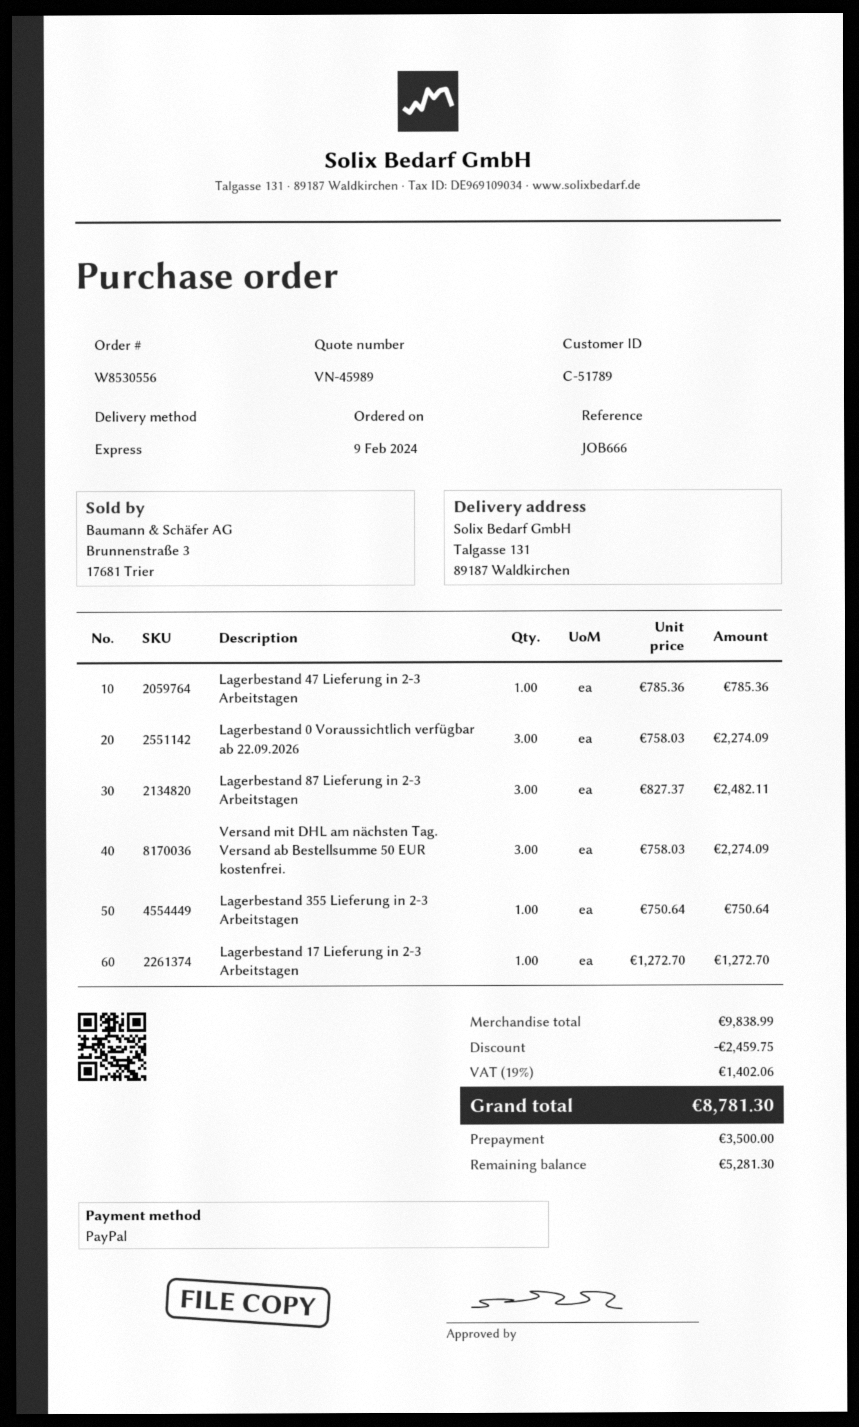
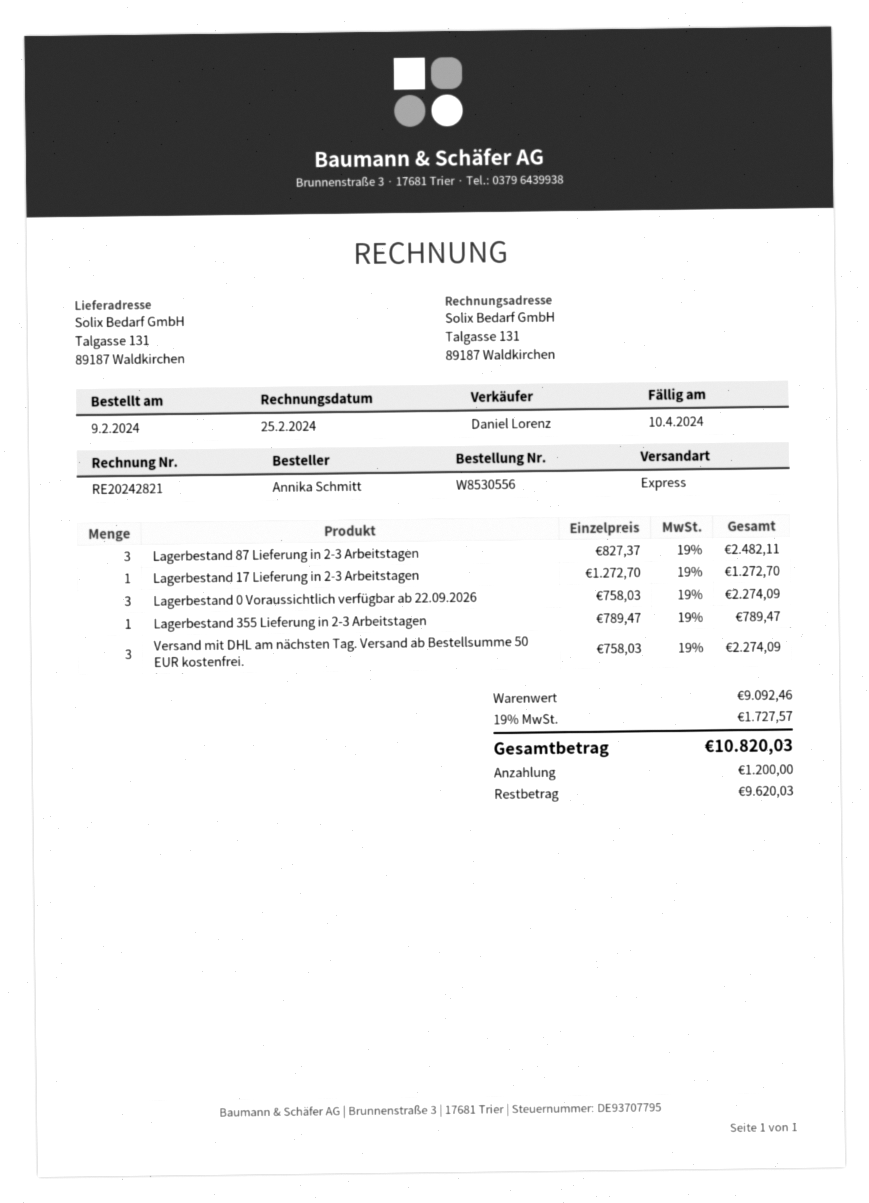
Lagerbestand 47 Lieferung in 2-3 Arbeitstagen: 1 x 785.36 = 785.36 -> none
Lagerbestand 355 Lieferung in 2-3 Arbeitstagen: 1 x 750.64 = 750.64 -> 1 x 789.47 = 789.47
subtotal: 9838.99 -> 9092.46
discount: 2459.75 -> none
tax: 19% = 1402.06 -> 19% = 1727.57
total: 8781.30 -> 10820.03
deposit: 3500.00 -> 1200.00
balance: 5281.30 -> 9620.03

